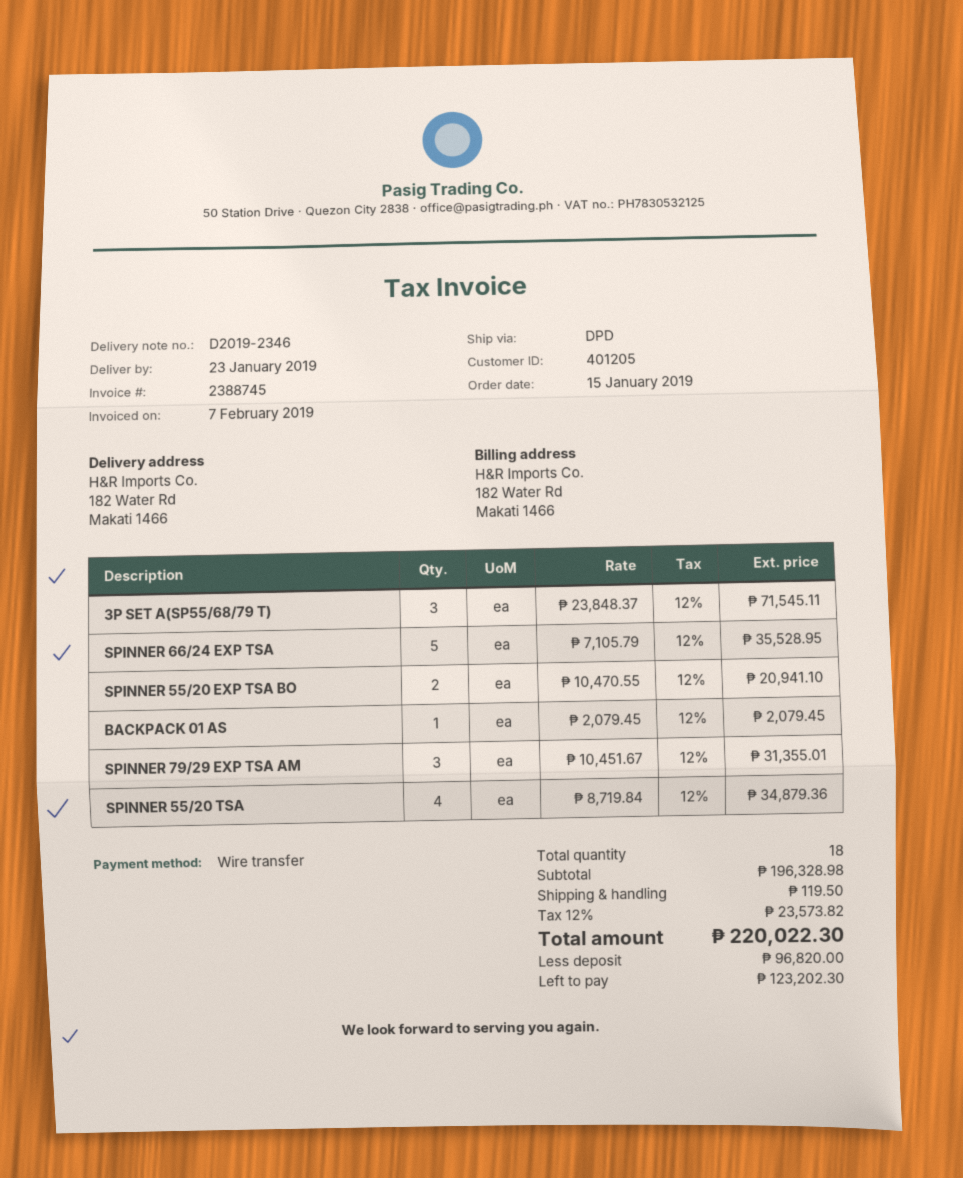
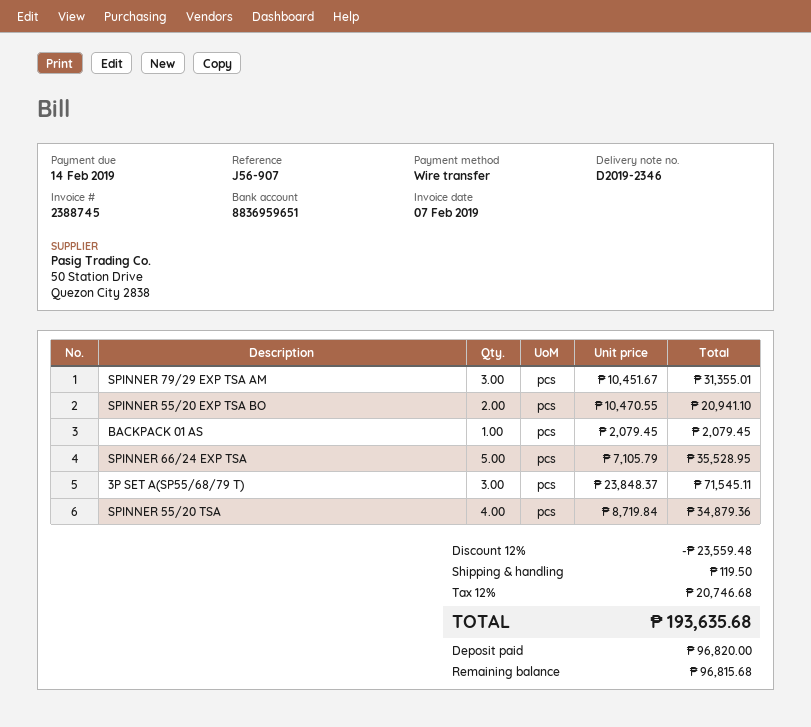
discount: none -> 12% = 23559.48
tax: 12% = 23573.82 -> 12% = 20746.68
total: 220022.30 -> 193635.68
balance: 123202.30 -> 96815.68

